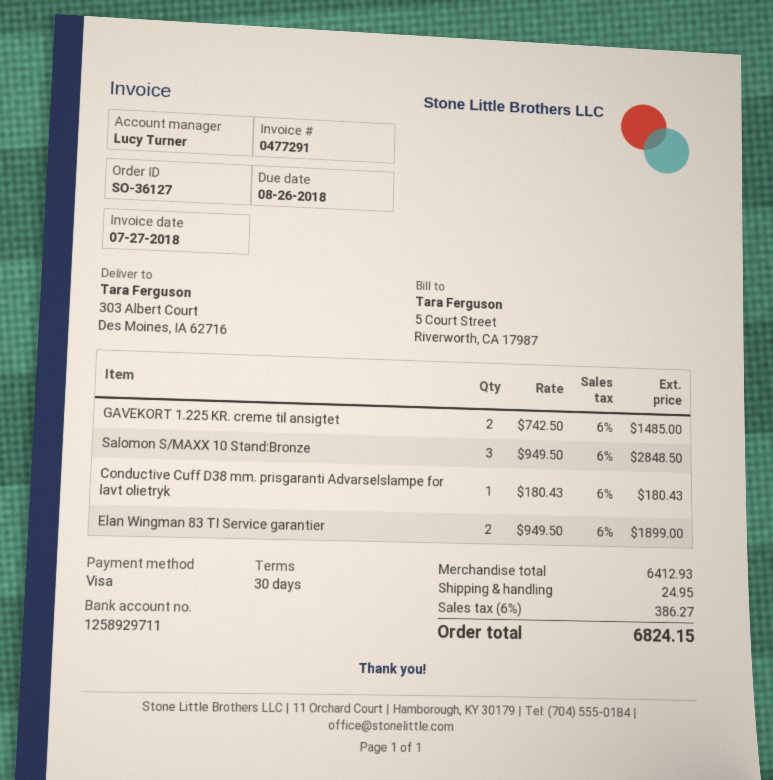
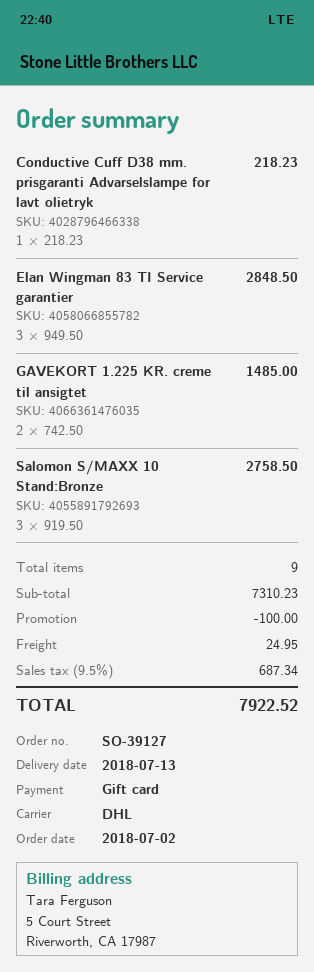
order number: SO-36127 -> SO-39127
payment method: Visa -> gift card
Salomon S/MAXX 10 Stand:Bronze: 3 x 949.50 = 2848.50 -> 3 x 919.50 = 2758.50
Conductive Cuff D38 mm. prisgaranti Advarselslampe for lavt olietryk: 1 x 180.43 = 180.43 -> 1 x 218.23 = 218.23
Elan Wingman 83 TI Service garantier: 2 x 949.50 = 1899.00 -> 3 x 949.50 = 2848.50
subtotal: 6412.93 -> 7310.23
discount: none -> 100.00
tax: 6% = 386.27 -> 9.5% = 687.34
total: 6824.15 -> 7922.52

